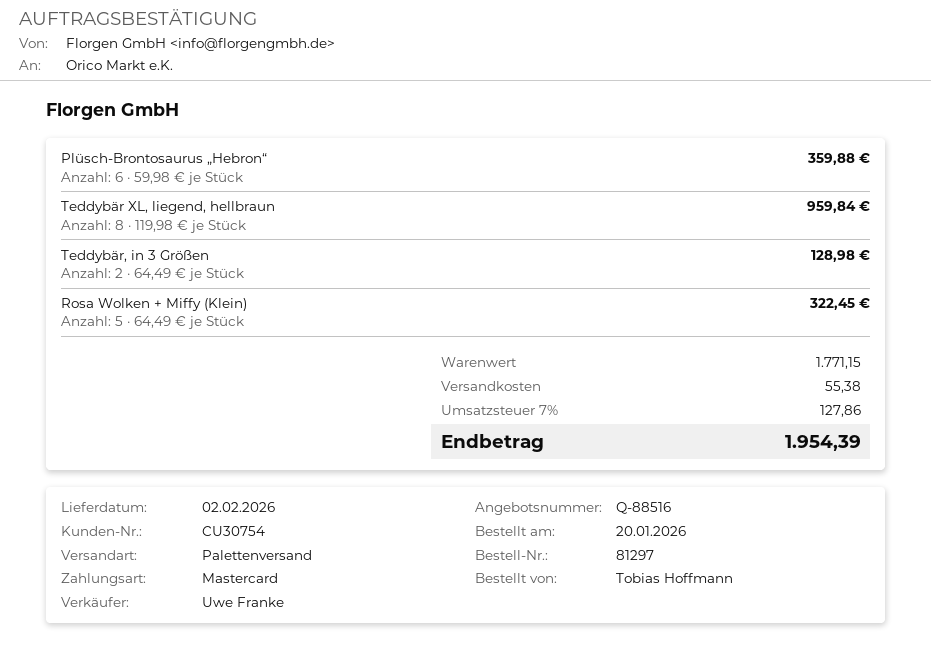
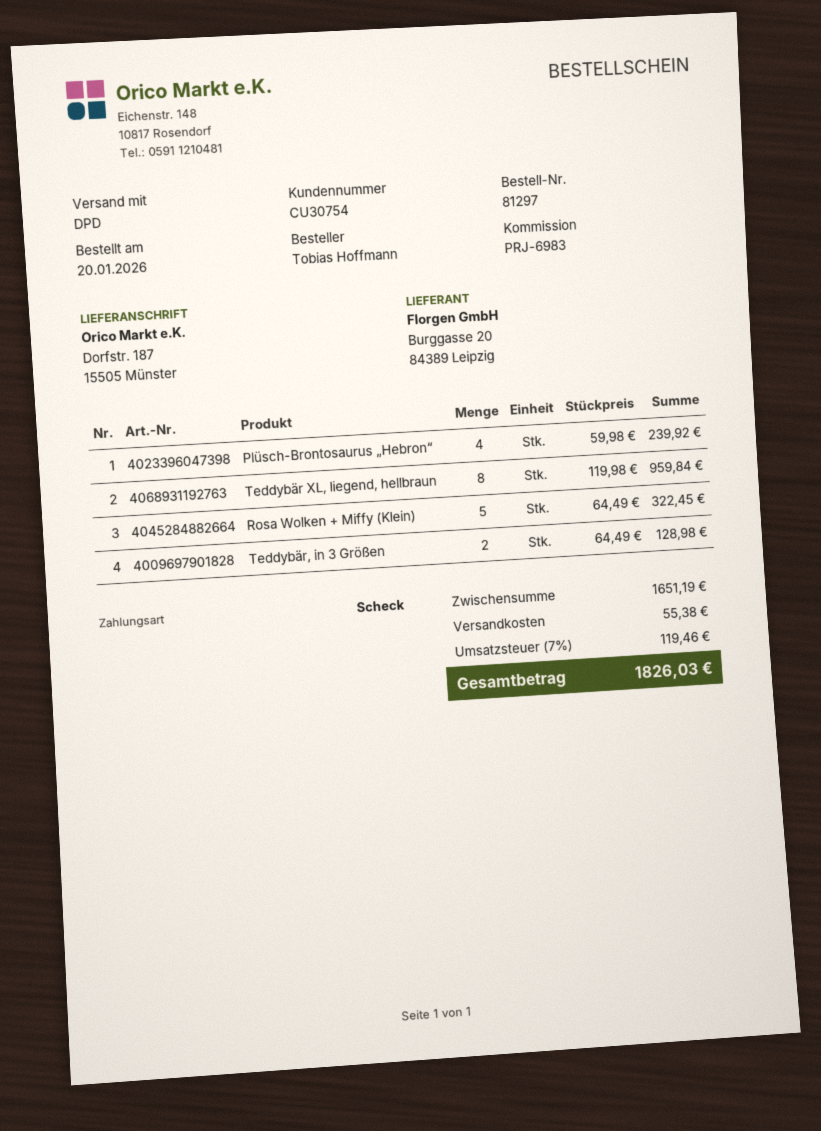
payment method: Mastercard -> cheque
shipping method: pallet freight -> DPD
Plüsch-Brontosaurus „Hebron“: 6 x 59.98 = 359.88 -> 4 x 59.98 = 239.92
subtotal: 1771.15 -> 1651.19
tax: 7% = 127.86 -> 7% = 119.46
total: 1954.39 -> 1826.03

